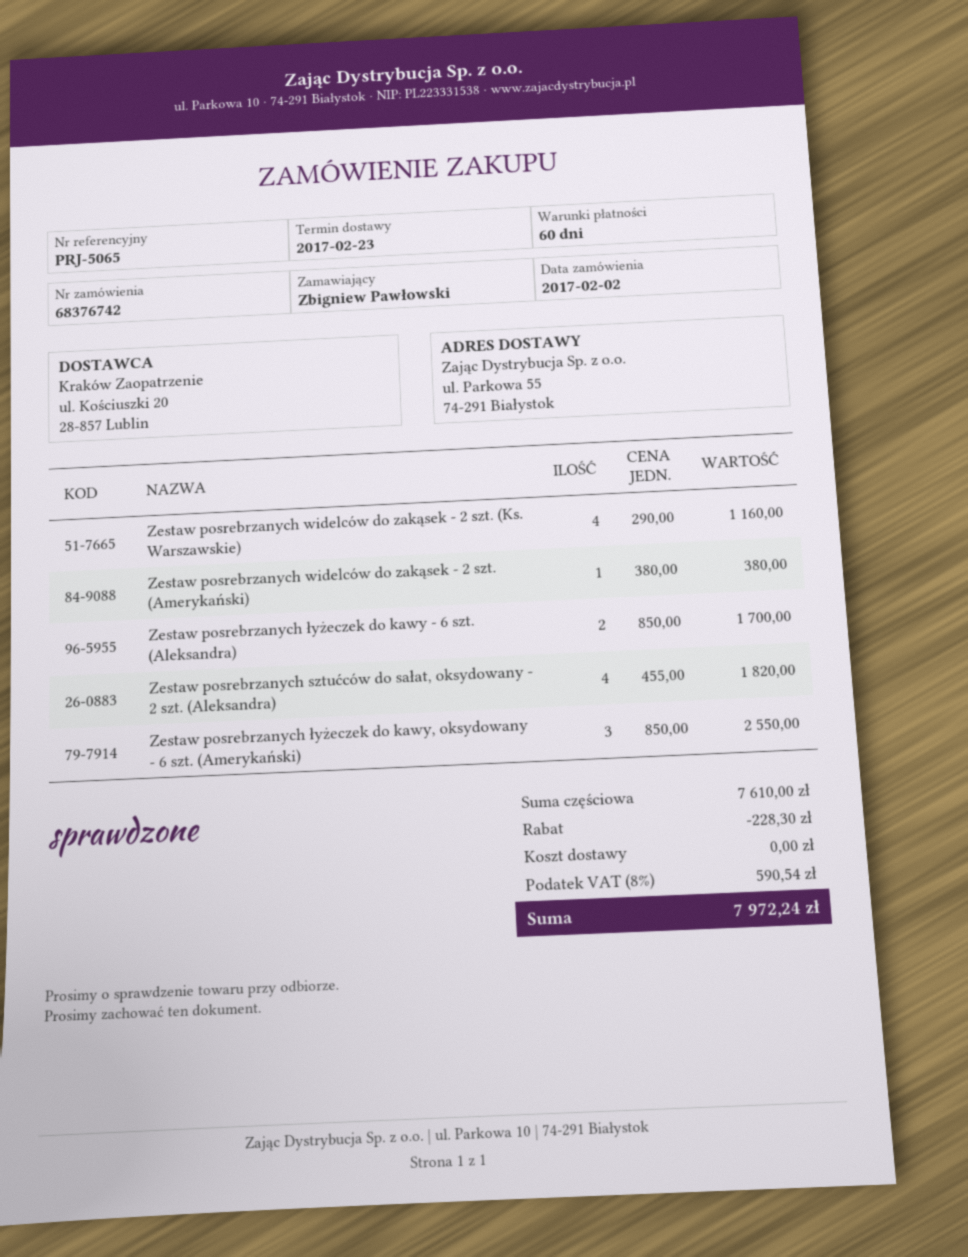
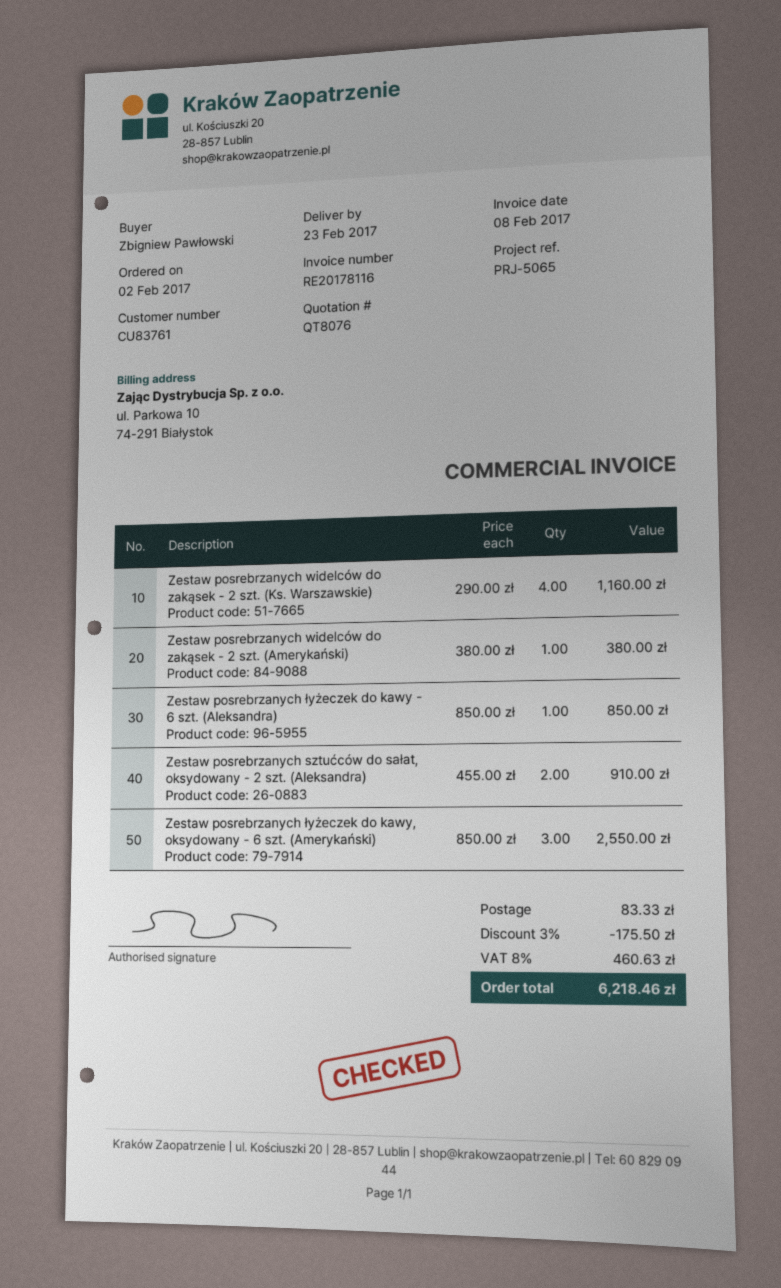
Zestaw posrebrzanych łyżeczek do kawy - 6 szt. (Aleksandra): 2 x 850.00 = 1700.00 -> 1 x 850.00 = 850.00
Zestaw posrebrzanych sztućców do sałat, oksydowany - 2 szt. (Aleksandra): 4 x 455.00 = 1820.00 -> 2 x 455.00 = 910.00
discount: 228.30 -> 175.50
shipping: 0.00 -> 83.33
tax: 8% = 590.54 -> 8% = 460.63
total: 7972.24 -> 6218.46

